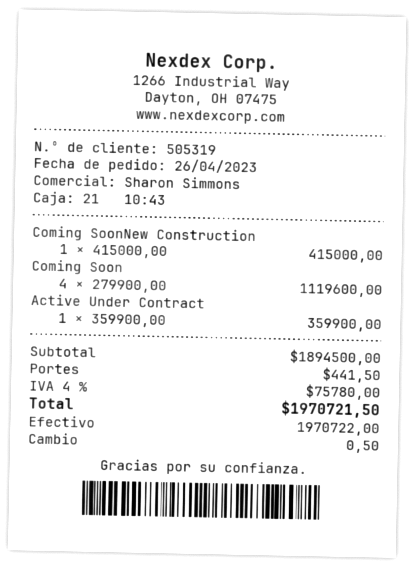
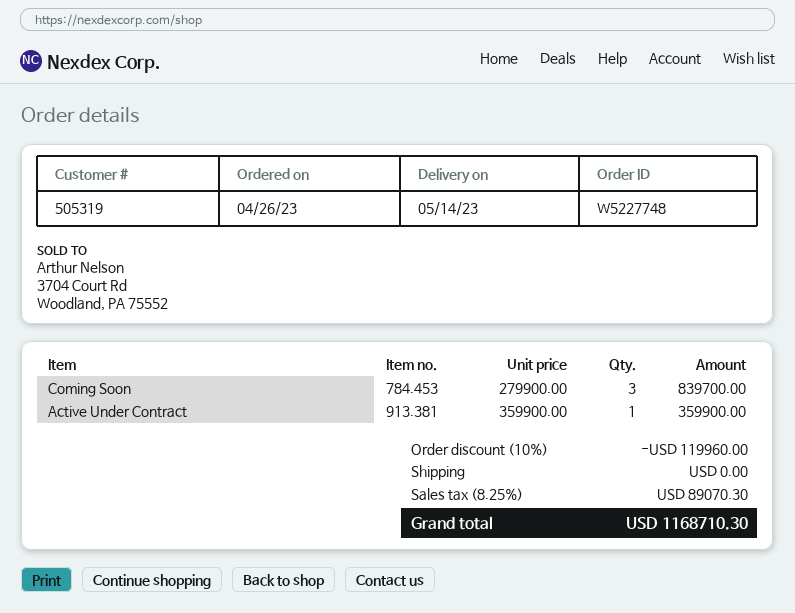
Coming SoonNew Construction: 1 x 415000.00 = 415000.00 -> none
Coming Soon: 4 x 279900.00 = 1119600.00 -> 3 x 279900.00 = 839700.00
discount: none -> 10% = 119960.00
shipping: 441.50 -> 0.00
tax: 4% = 75780.00 -> 8.25% = 89070.30
total: 1970721.50 -> 1168710.30

